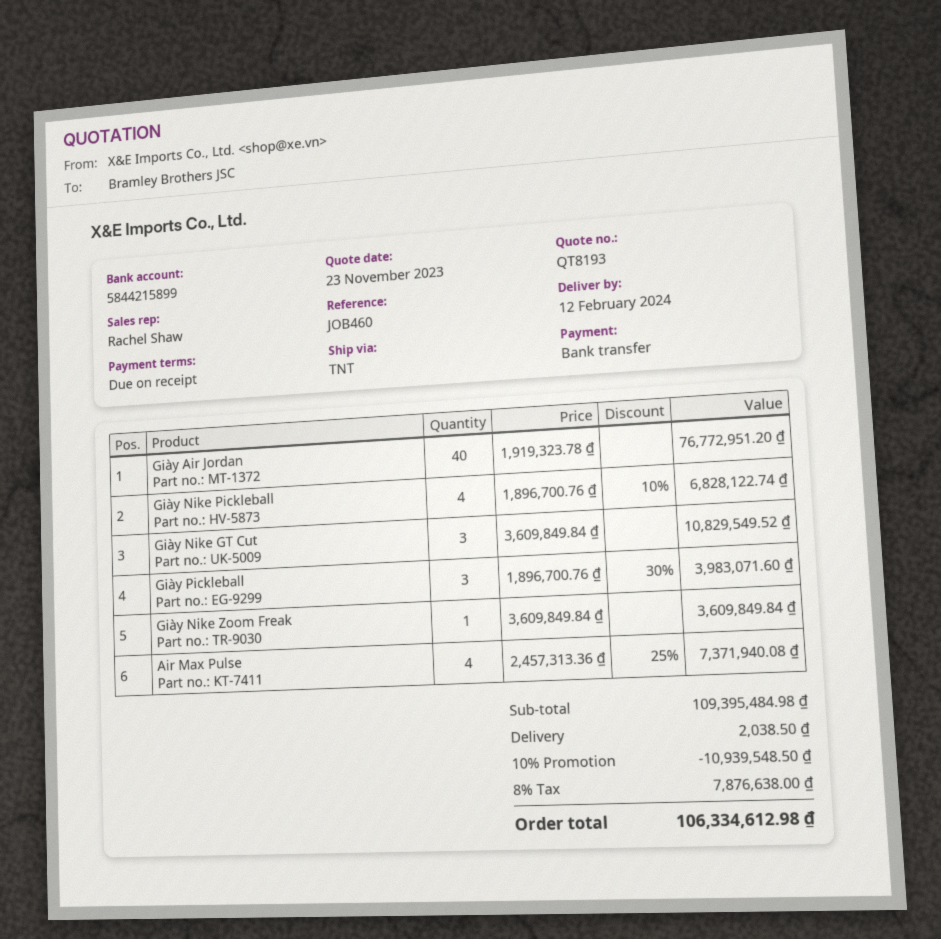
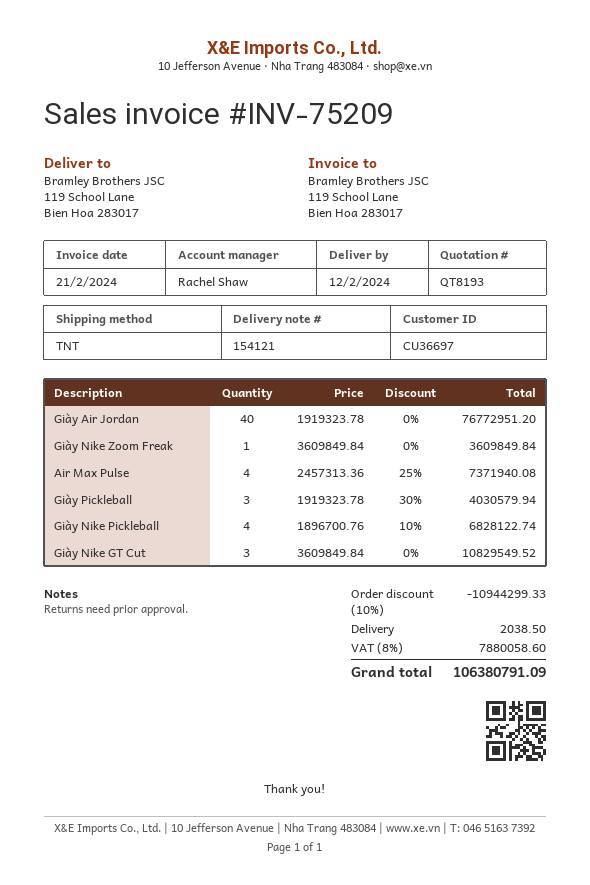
Giày Pickleball: 3 x 1896700.76 - 30% = 3983071.60 -> 3 x 1919323.78 - 30% = 4030579.94
discount: 10% = 10939548.50 -> 10% = 10944299.33
tax: 8% = 7876638.00 -> 8% = 7880058.60
total: 106334612.98 -> 106380791.09

